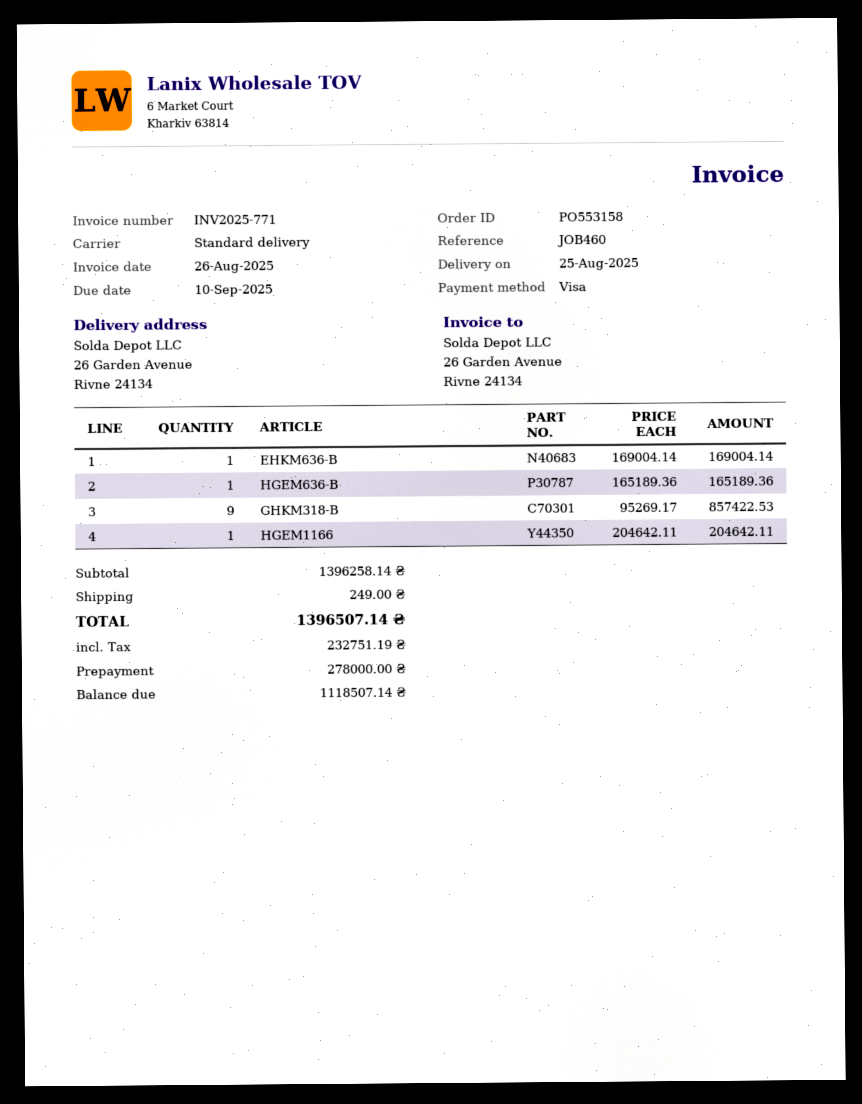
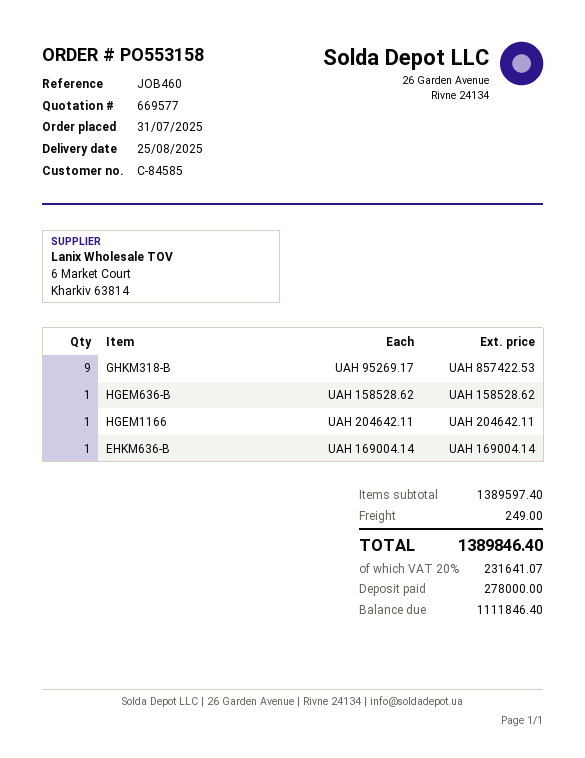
HGEM636-B: 1 x 165189.36 = 165189.36 -> 1 x 158528.62 = 158528.62
subtotal: 1396258.14 -> 1389597.40
tax: 232751.19 -> 231641.07
total: 1396507.14 -> 1389846.40
balance: 1118507.14 -> 1111846.40

